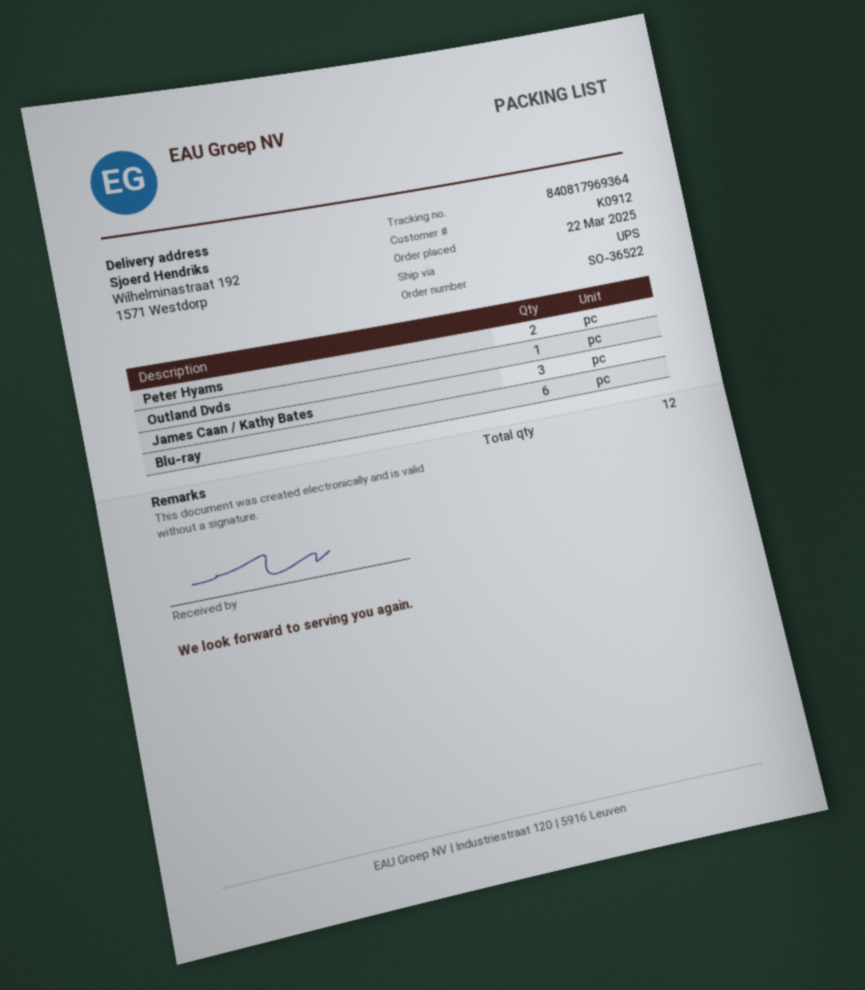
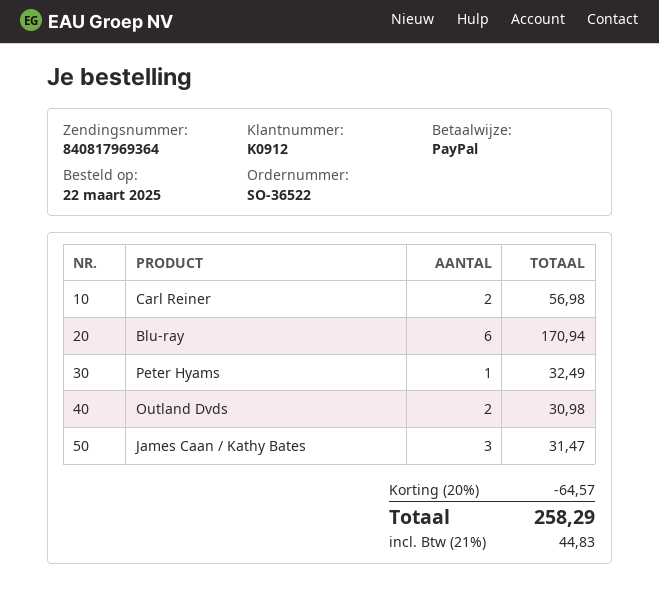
Peter Hyams: 2 -> 1
Outland Dvds: 1 -> 2
Carl Reiner: none -> 2

